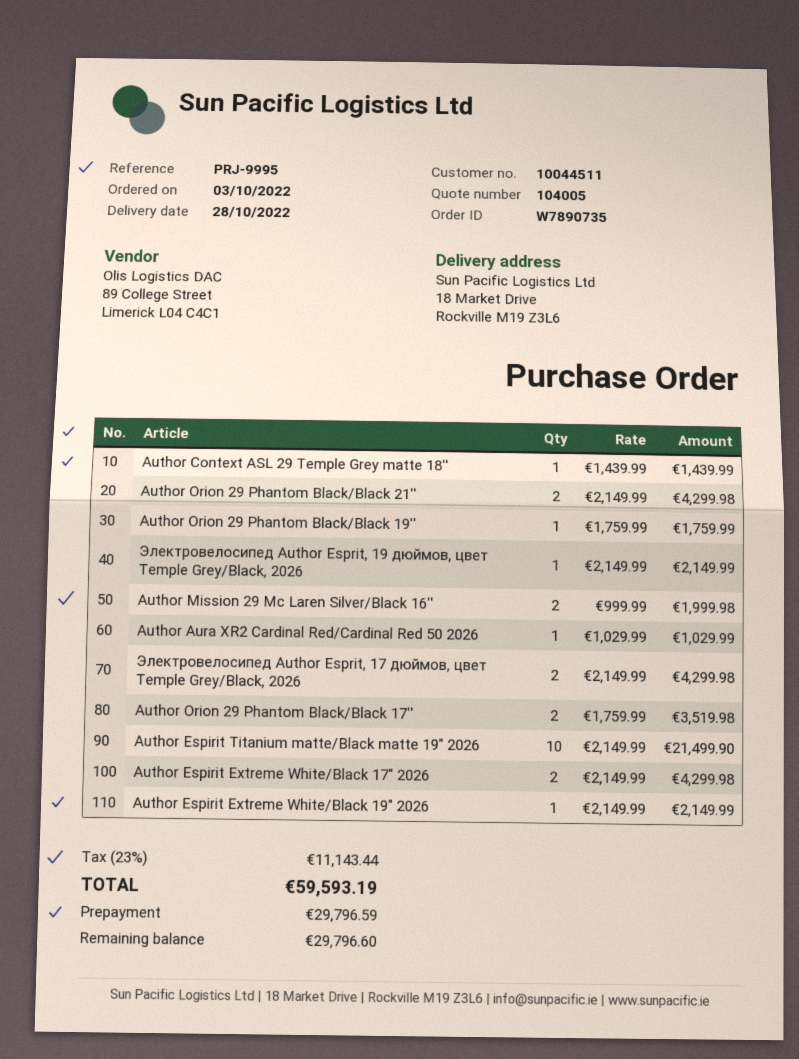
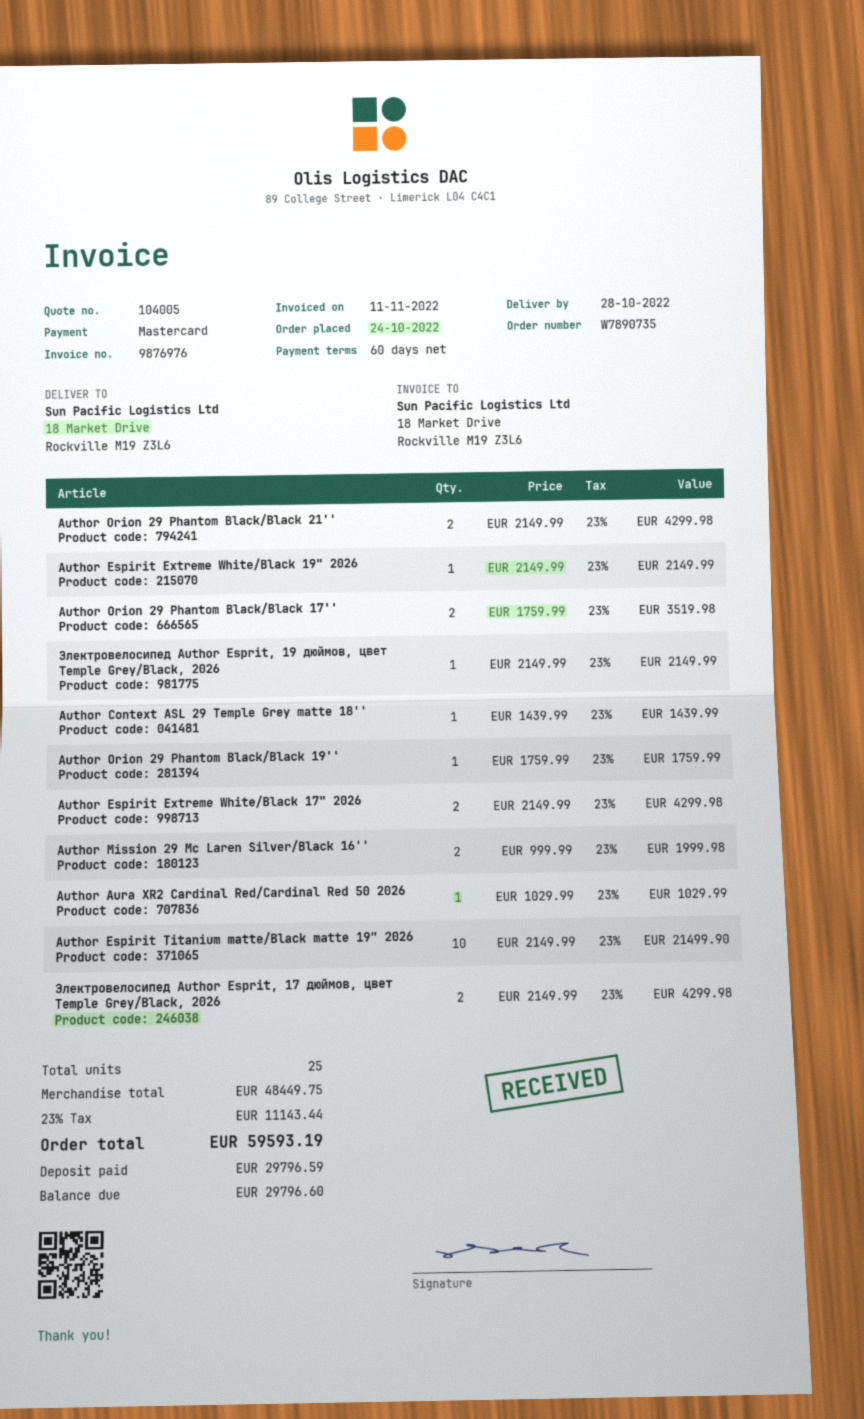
order date: 2022-10-03 -> 2022-10-24

